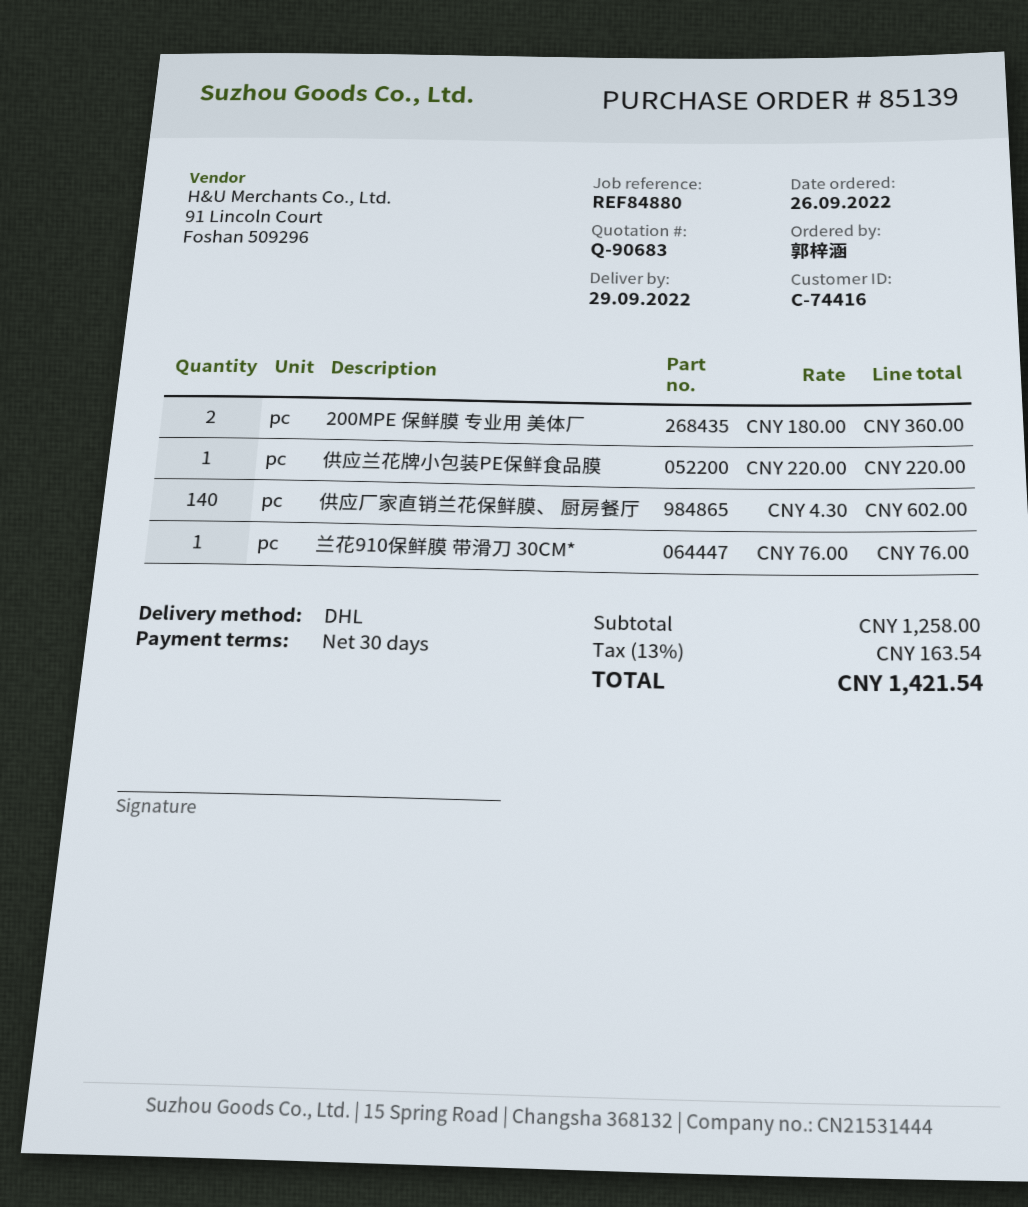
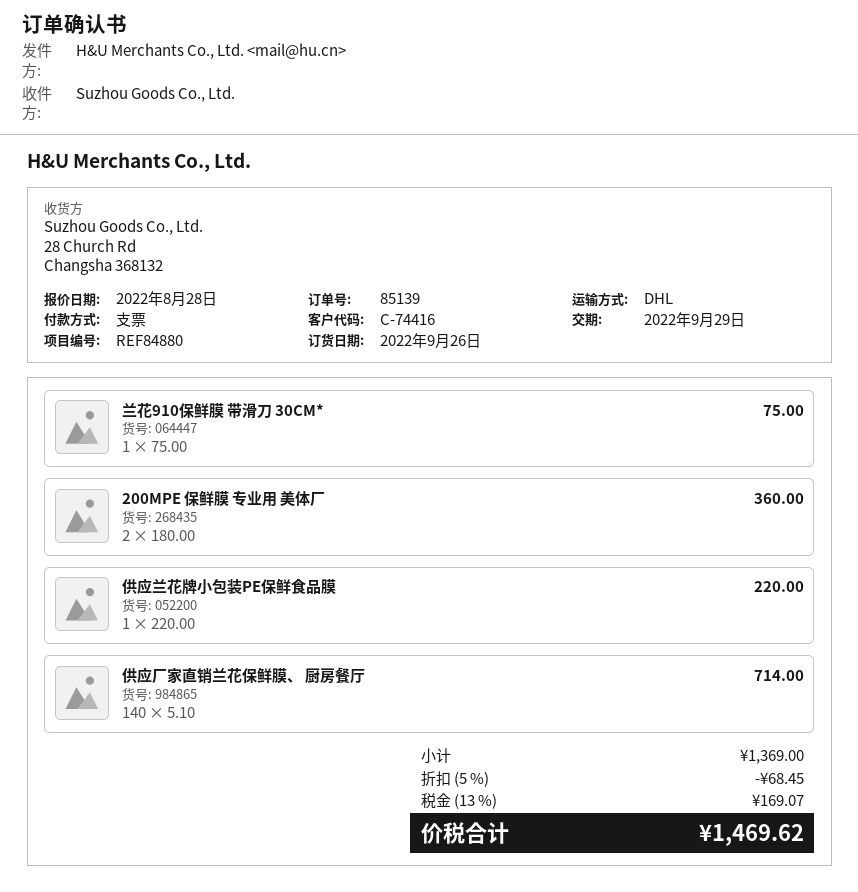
供应厂家直销兰花保鲜膜、 厨房餐厅: 140 x 4.30 = 602.00 -> 140 x 5.10 = 714.00
兰花910保鲜膜 带滑刀 30CM*: 1 x 76.00 = 76.00 -> 1 x 75.00 = 75.00
subtotal: 1258.00 -> 1369.00
discount: none -> 5% = 68.45
tax: 13% = 163.54 -> 13% = 169.07
total: 1421.54 -> 1469.62

